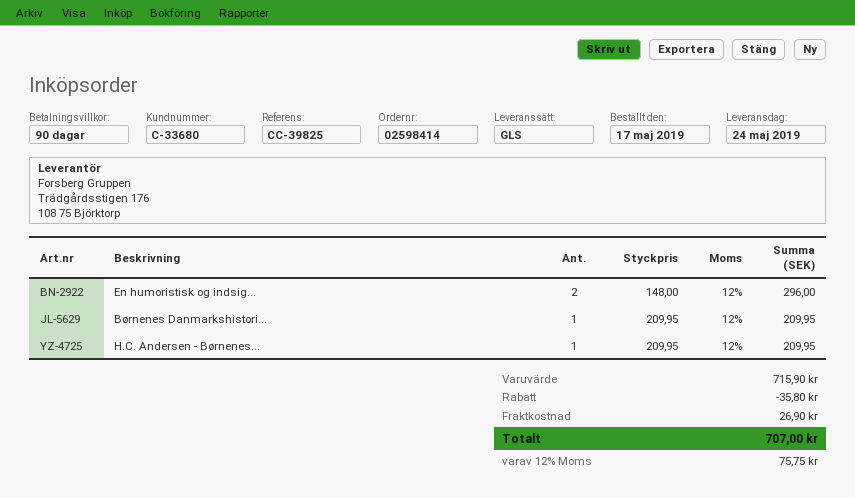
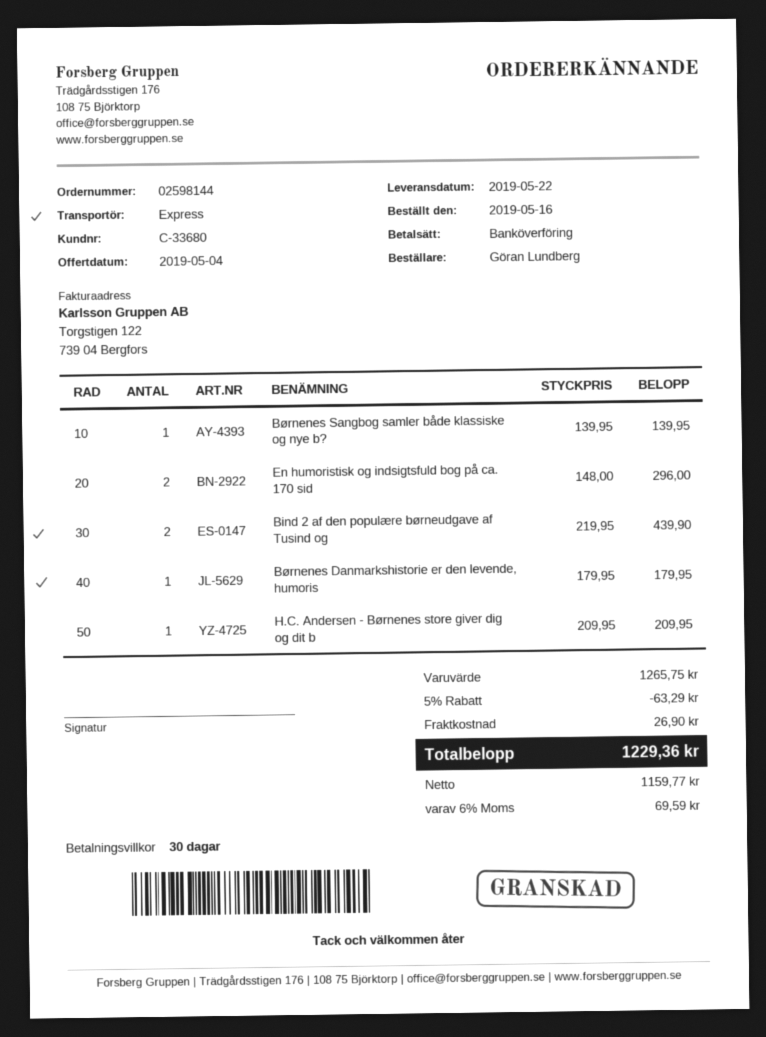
order number: 02598414 -> 02598144
order date: 2019-05-17 -> 2019-05-16
delivery date: 2019-05-24 -> 2019-05-22
payment terms: 90 days -> 30 days
shipping method: GLS -> express
Børnenes Danmarkshistori...: 1 x 209.95 = 209.95 -> 1 x 179.95 = 179.95
Børnenes Sangbog samler både klassiske og nye b?: none -> 1 x 139.95 = 139.95
Bind 2 af den populære børneudgave af Tusind og: none -> 2 x 219.95 = 439.90
subtotal: 715.90 -> 1265.75
discount: 35.80 -> 63.29
tax: 12% = 75.75 -> 6% = 69.59
total: 707.00 -> 1229.36

